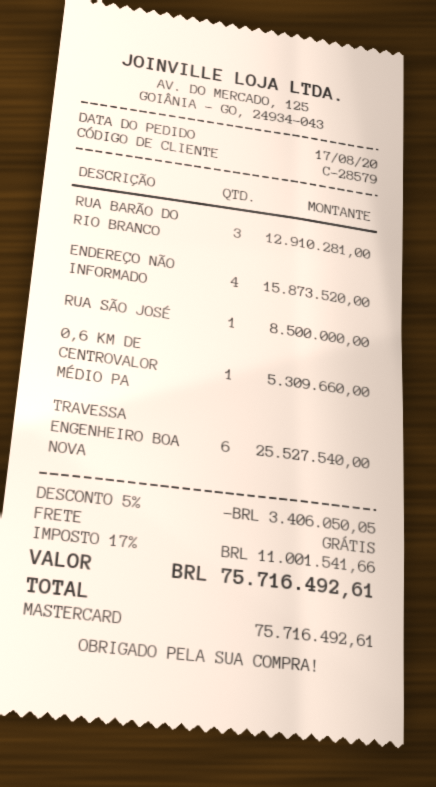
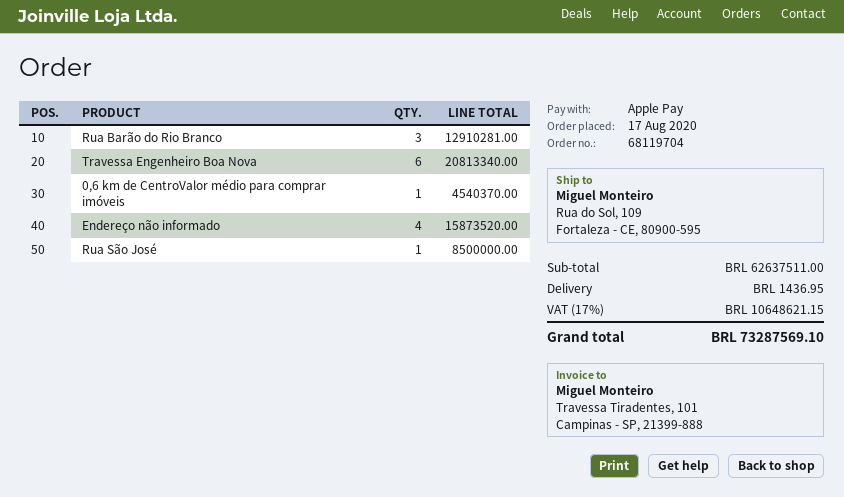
payment method: Mastercard -> Apple Pay
0,6 KM DE CENTROVALOR MÉDIO PA: 1 for 5309660.00 -> 1 for 4540370.00
TRAVESSA ENGENHEIRO BOA NOVA: 6 for 25527540.00 -> 6 for 20813340.00
discount: 5% = 3406050.05 -> none
shipping: 0.00 -> 1436.95
tax: 17% = 11001541.66 -> 17% = 10648621.15
total: 75716492.61 -> 73287569.10

